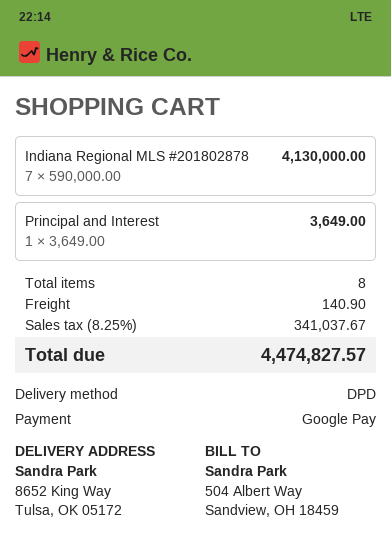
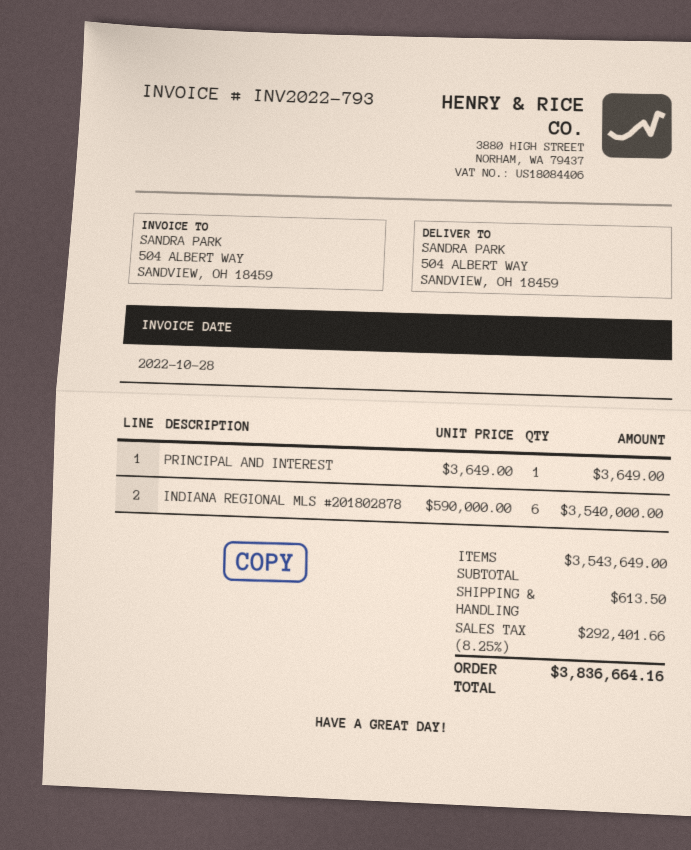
ship to: 8652 King Way, Tulsa, OK 05172 -> 504 ALBERT WAY, SANDVIEW, OH 18459
Indiana Regional MLS #201802878: 7 x 590000.00 = 4130000.00 -> 6 x 590000.00 = 3540000.00
shipping: 140.90 -> 613.50
tax: 8.25% = 341037.67 -> 8.25% = 292401.66
total: 4474827.57 -> 3836664.16

